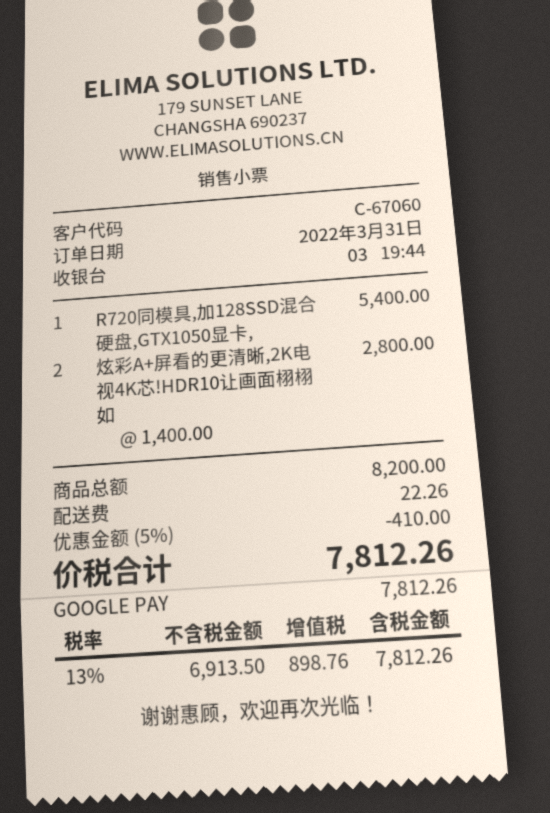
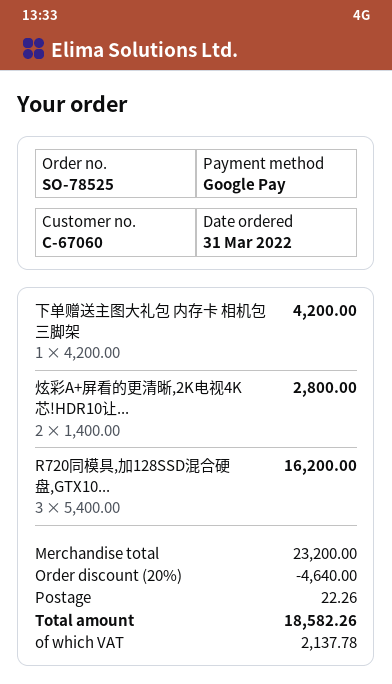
R720同模具,加128SSD混合硬盘,GTX1050显卡,: 1 x 5400.00 = 5400.00 -> 3 x 5400.00 = 16200.00
下单赠送主图大礼包 内存卡 相机包 三脚架: none -> 1 x 4200.00 = 4200.00
subtotal: 8200.00 -> 23200.00
discount: 5% = 410.00 -> 20% = 4640.00
tax: 898.76 -> 2137.78
total: 7812.26 -> 18582.26

